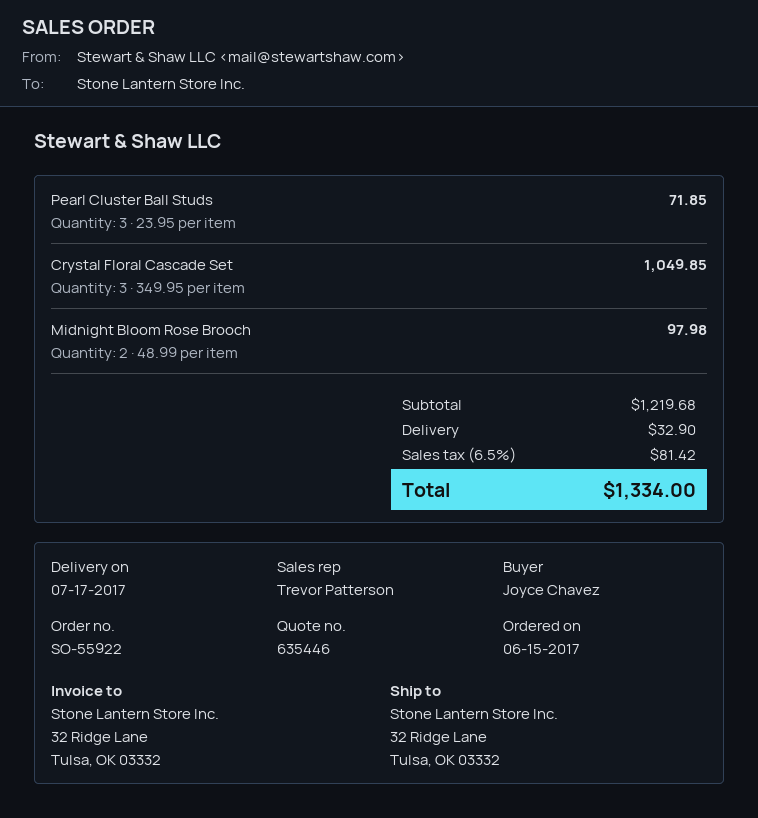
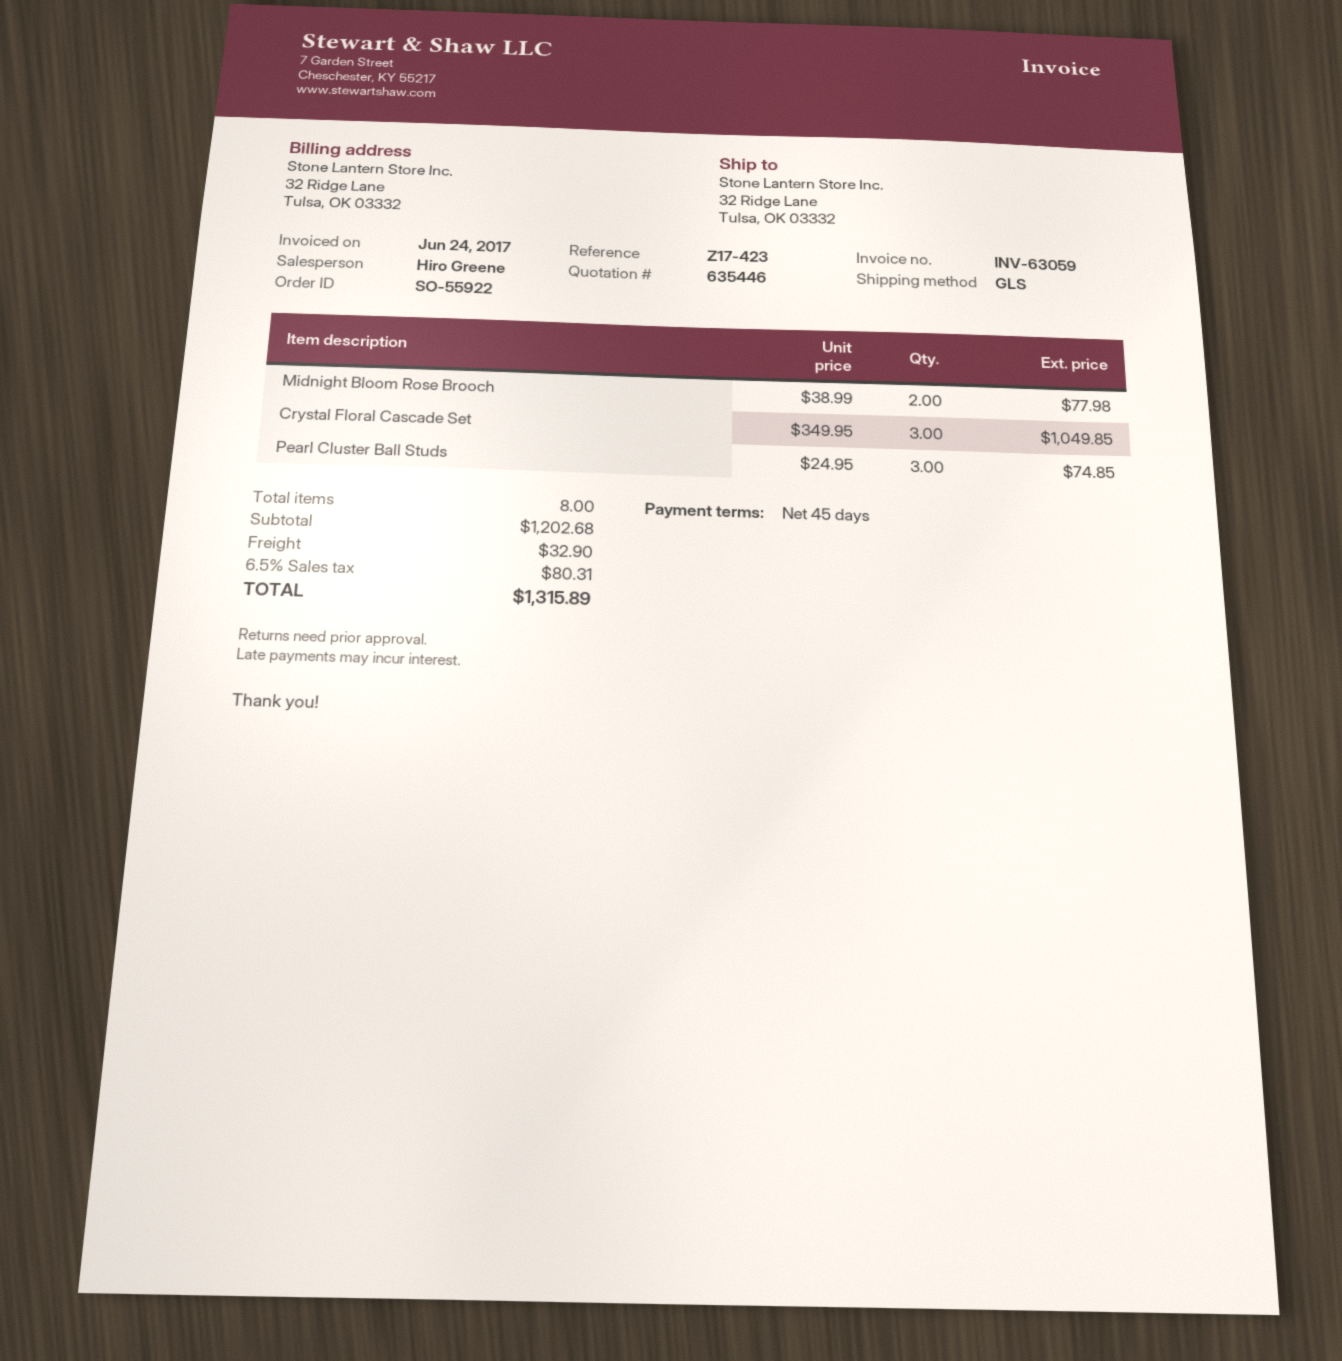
sales rep: Trevor Patterson -> Hiro Greene
Pearl Cluster Ball Studs: 3 x 23.95 = 71.85 -> 3 x 24.95 = 74.85
Midnight Bloom Rose Brooch: 2 x 48.99 = 97.98 -> 2 x 38.99 = 77.98
subtotal: 1219.68 -> 1202.68
tax: 6.5% = 81.42 -> 6.5% = 80.31
total: 1334.00 -> 1315.89

